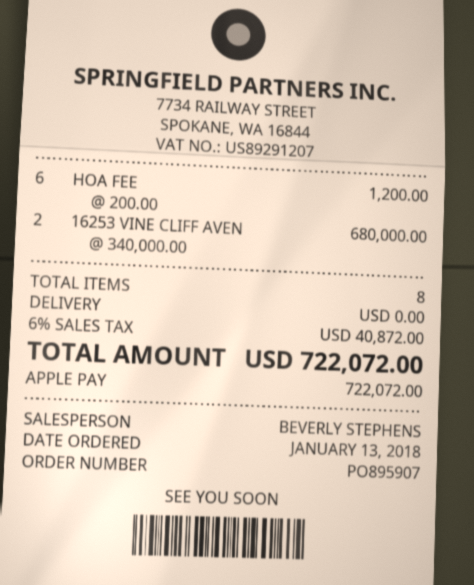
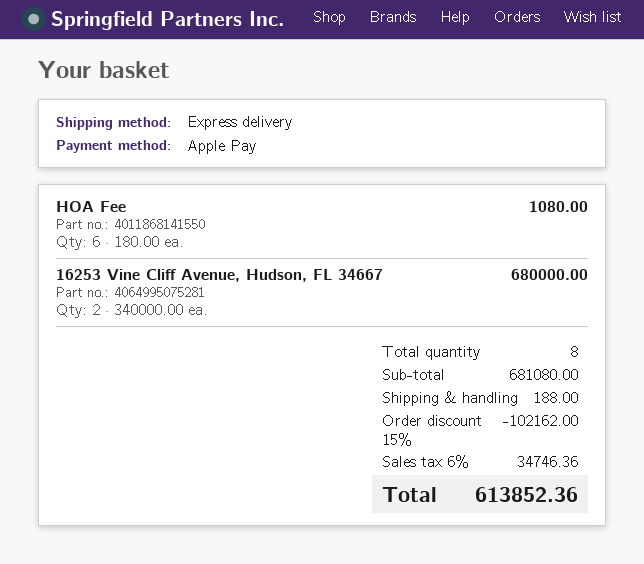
HOA FEE: 6 x 200.00 = 1200.00 -> 6 x 180.00 = 1080.00
discount: none -> 15% = 102162.00
shipping: 0.00 -> 188.00
tax: 6% = 40872.00 -> 6% = 34746.36
total: 722072.00 -> 613852.36

